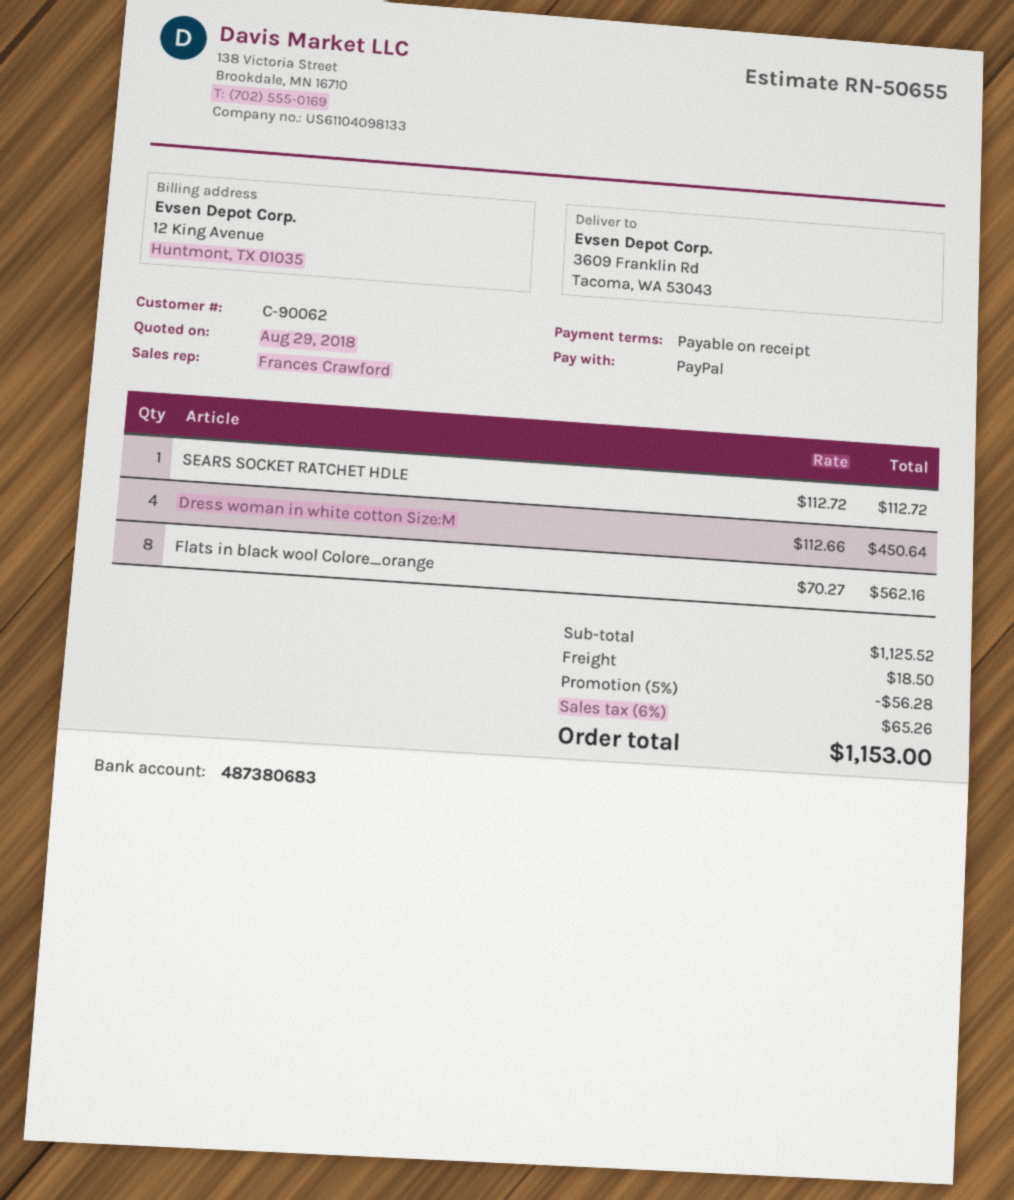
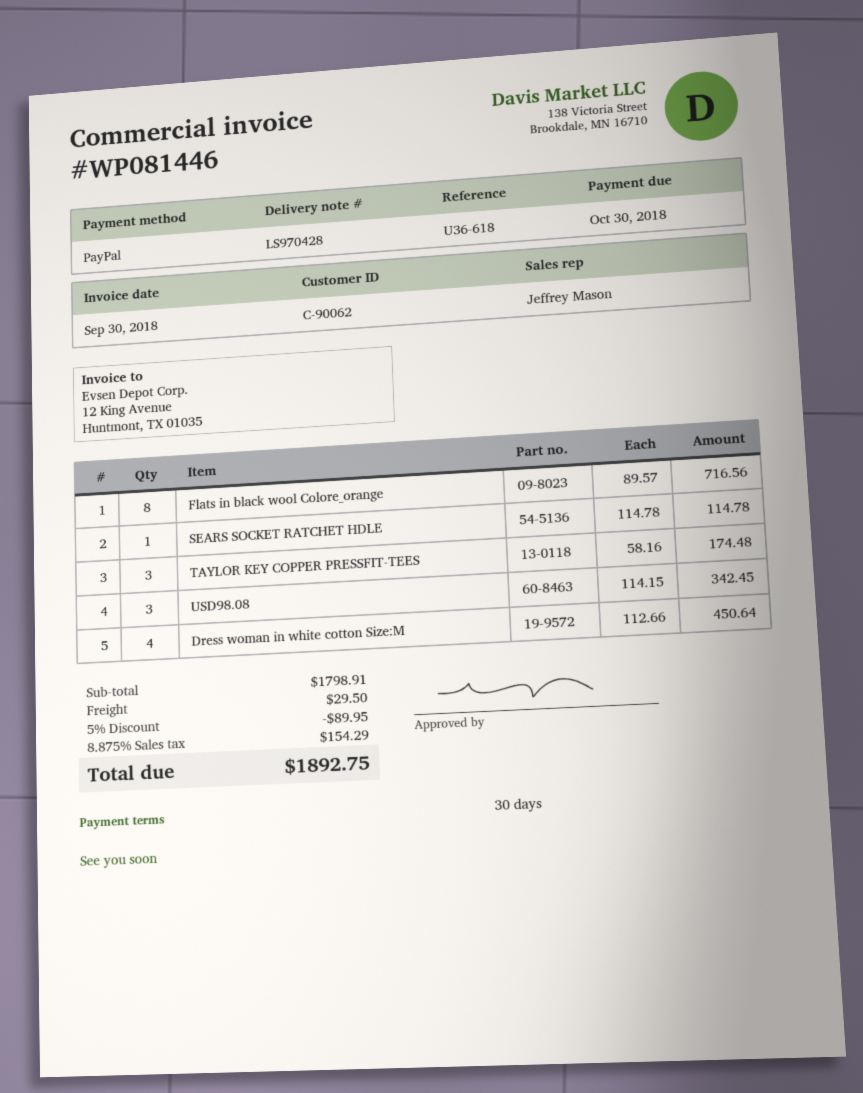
payment terms: on receipt -> 30 days
sales rep: Frances Crawford -> Jeffrey Mason
SEARS SOCKET RATCHET HDLE: 1 x 112.72 = 112.72 -> 1 x 114.78 = 114.78
Flats in black wool Colore_orange: 8 x 70.27 = 562.16 -> 8 x 89.57 = 716.56
TAYLOR KEY COPPER PRESSFIT-TEES: none -> 3 x 58.16 = 174.48
USD98.08: none -> 3 x 114.15 = 342.45
subtotal: 1125.52 -> 1798.91
discount: 5% = 56.28 -> 5% = 89.95
shipping: 18.50 -> 29.50
tax: 6% = 65.26 -> 8.875% = 154.29
total: 1153.00 -> 1892.75

